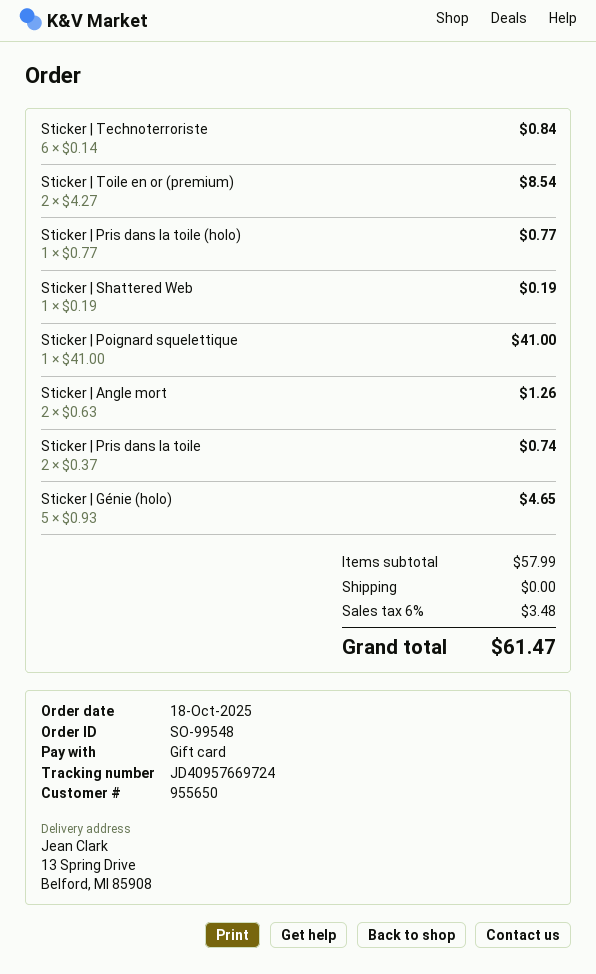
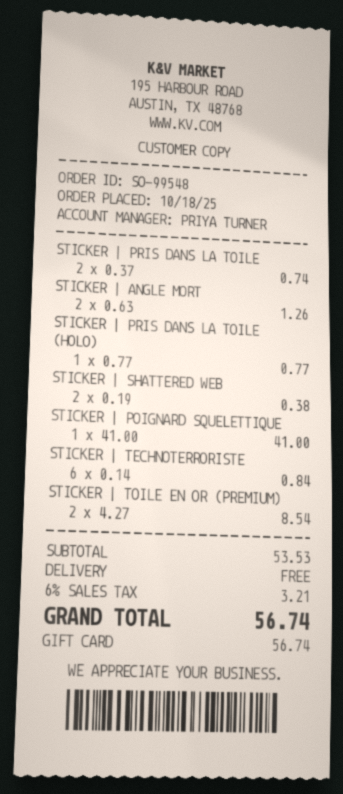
Sticker | Shattered Web: 1 x 0.19 = 0.19 -> 2 x 0.19 = 0.38
Sticker | Génie (holo): 5 x 0.93 = 4.65 -> none
subtotal: 57.99 -> 53.53
tax: 6% = 3.48 -> 6% = 3.21
total: 61.47 -> 56.74

